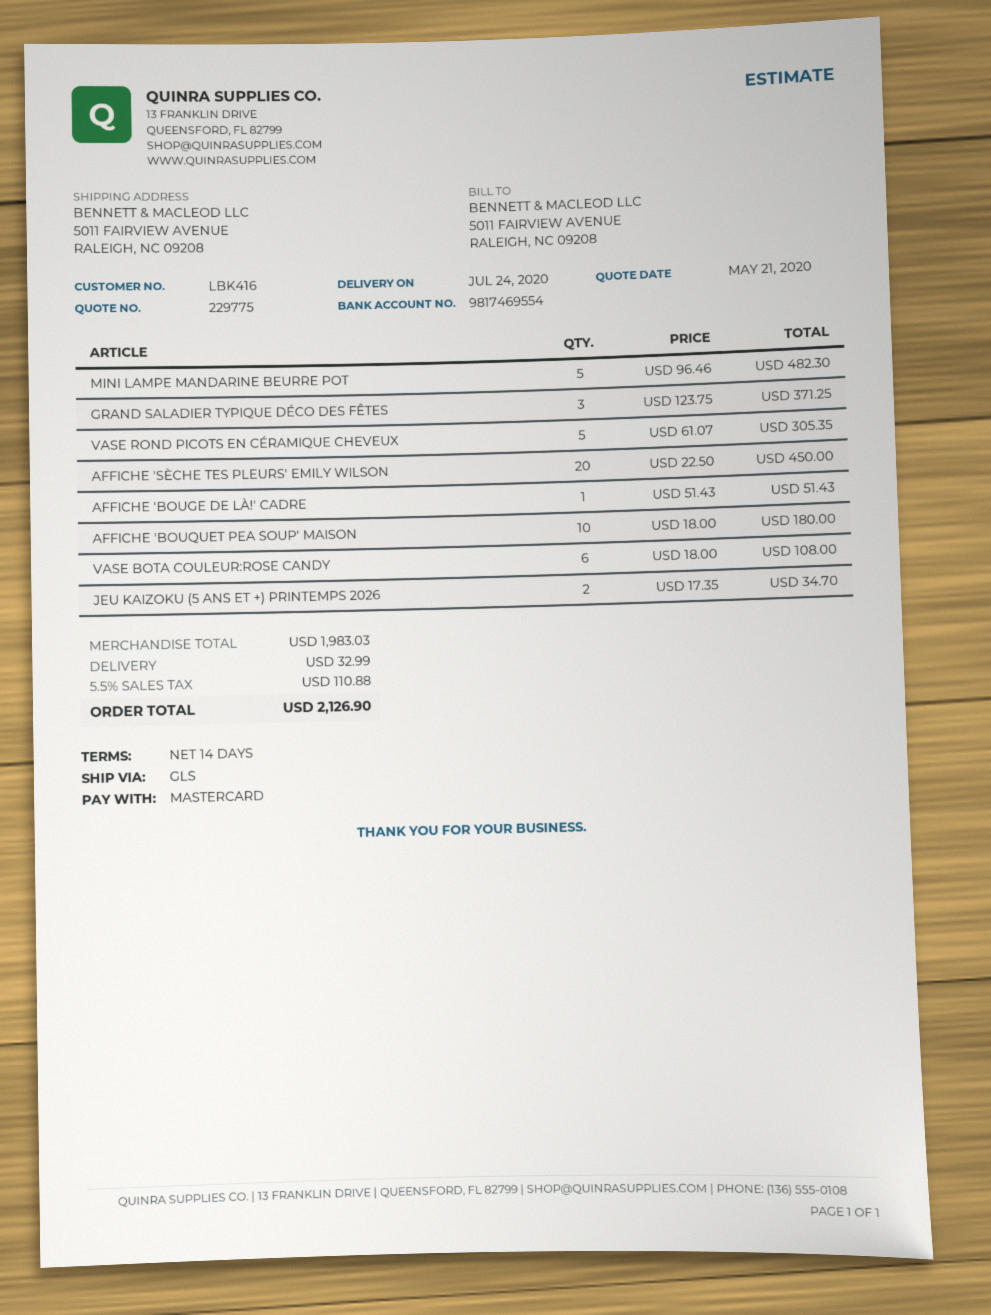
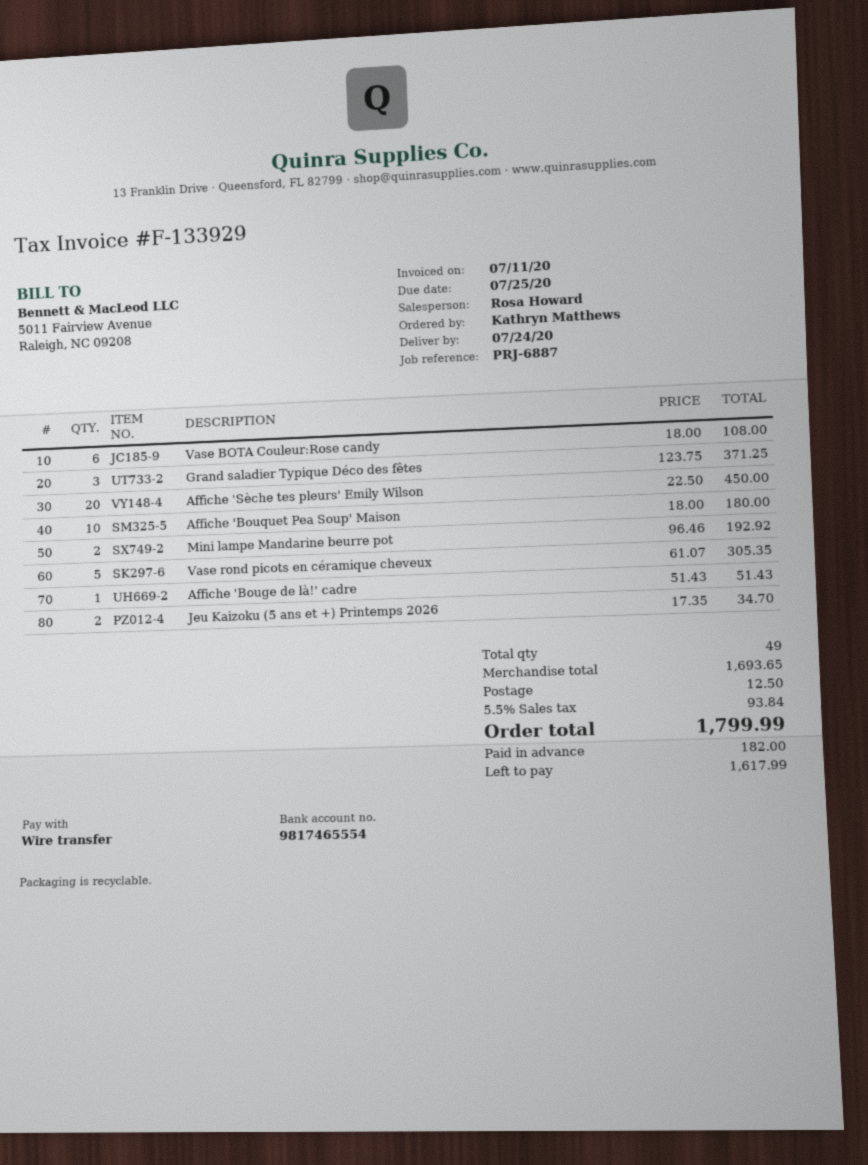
payment method: Mastercard -> bank transfer
bank account: 9817469554 -> 9817465554
MINI LAMPE MANDARINE BEURRE POT: 5 x 96.46 = 482.30 -> 2 x 96.46 = 192.92
subtotal: 1983.03 -> 1693.65
shipping: 32.99 -> 12.50
tax: 5.5% = 110.88 -> 5.5% = 93.84
total: 2126.90 -> 1799.99

